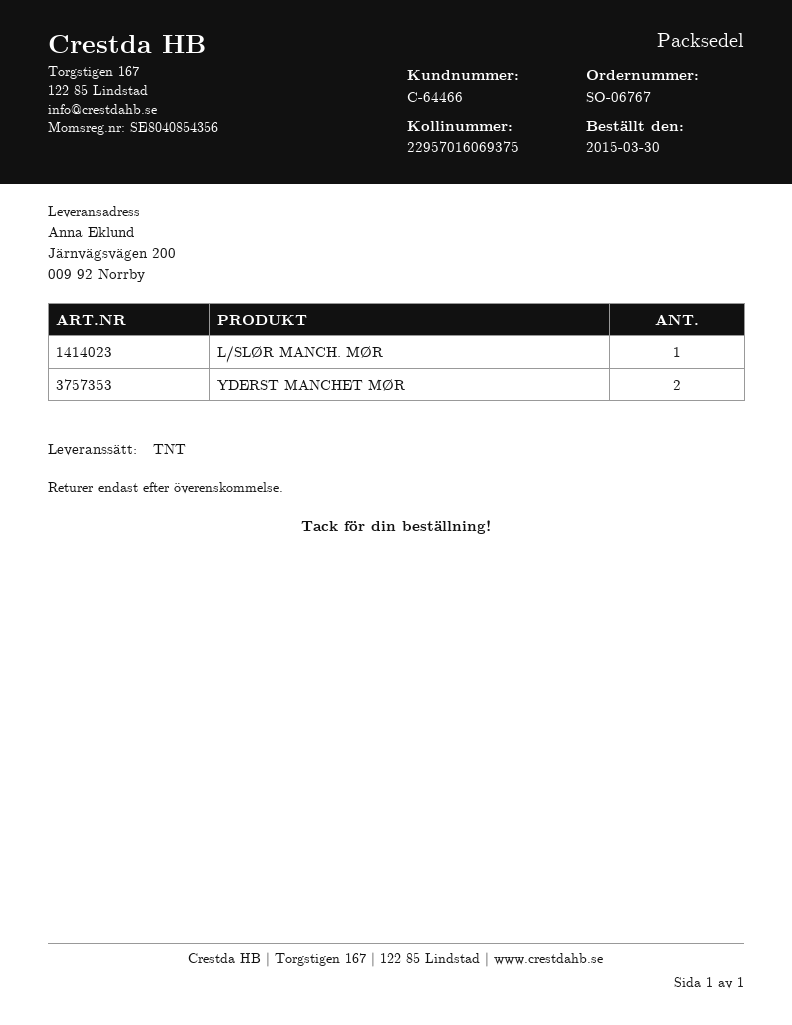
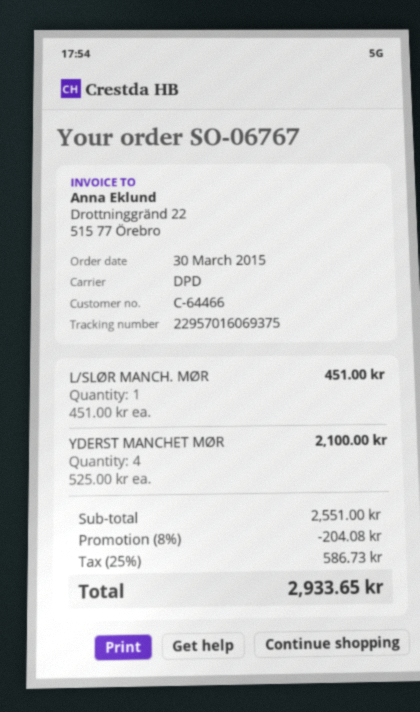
shipping method: TNT -> DPD
YDERST MANCHET MØR: 2 -> 4

